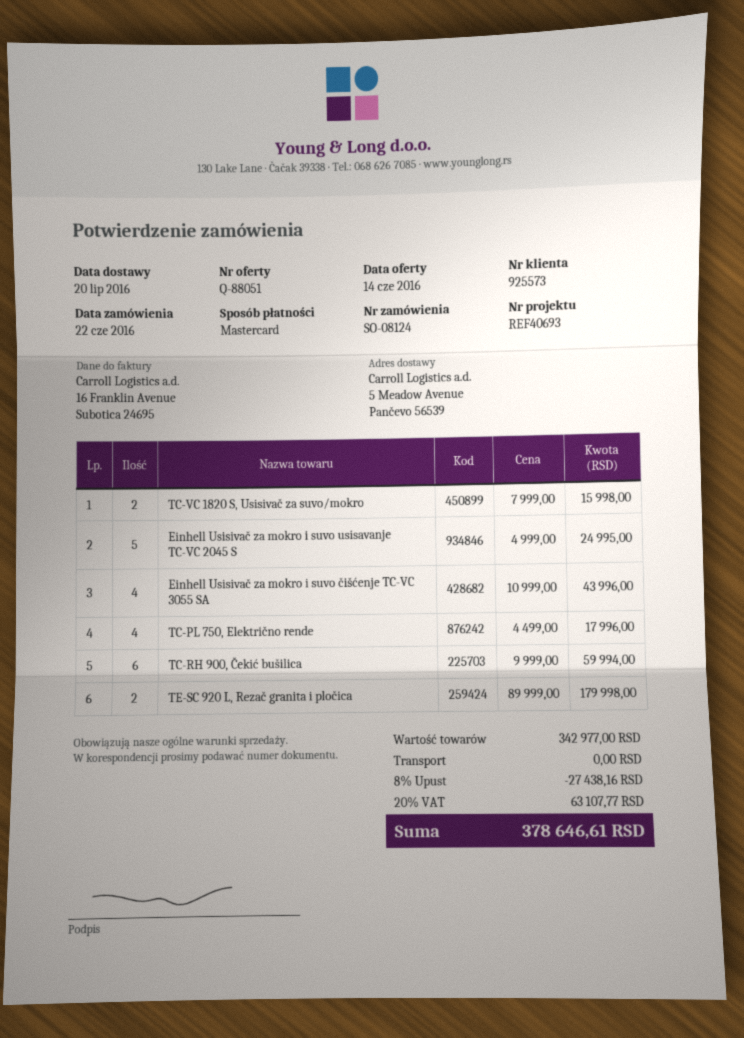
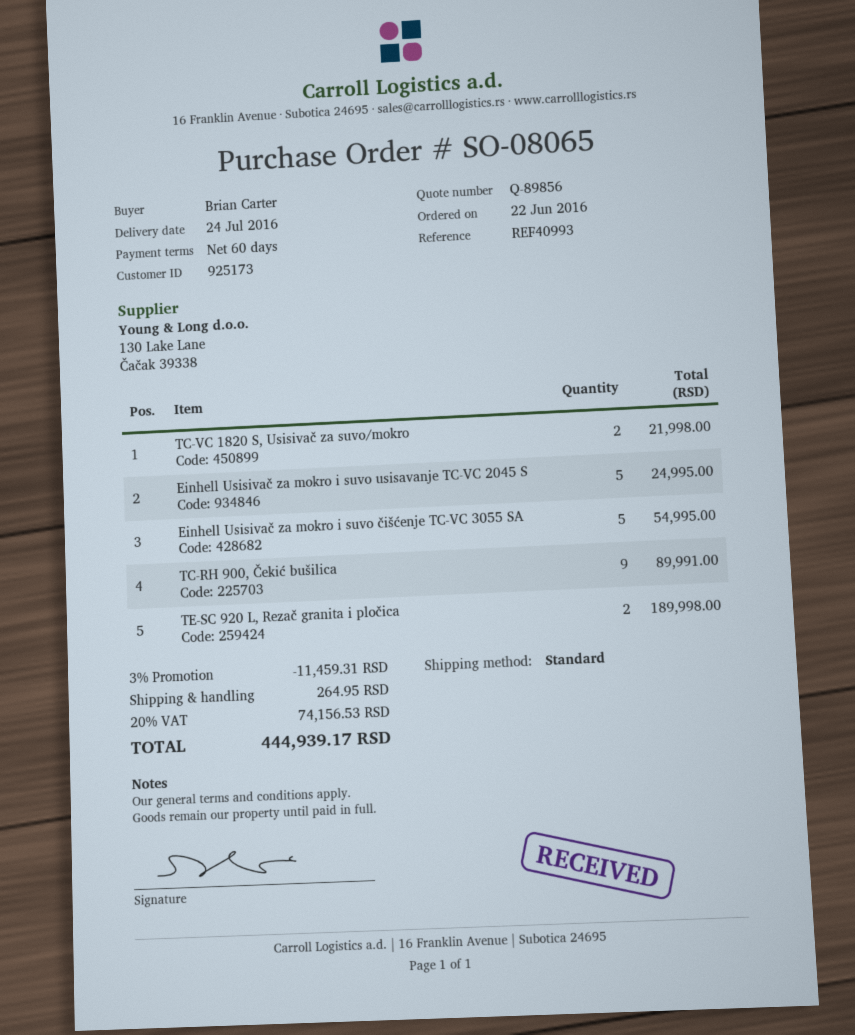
quote number: Q-88051 -> Q-89856
order number: SO-08124 -> SO-08065
delivery date: 2016-07-20 -> 2016-07-24
customer number: 925573 -> 925173
reference: REF40693 -> REF40993
TC-VC 1820 S, Usisivač za suvo/mokro: 2 for 15998.00 -> 2 for 21998.00
Einhell Usisivač za mokro i suvo čišćenje TC-VC 3055 SA: 4 for 43996.00 -> 5 for 54995.00
TC-PL 750, Električno rende: 4 for 17996.00 -> none
TC-RH 900, Čekić bušilica: 6 for 59994.00 -> 9 for 89991.00
TE-SC 920 L, Rezač granita i pločica: 2 for 179998.00 -> 2 for 189998.00
discount: 8% = 27438.16 -> 3% = 11459.31
shipping: 0.00 -> 264.95
tax: 20% = 63107.77 -> 20% = 74156.53
total: 378646.61 -> 444939.17

